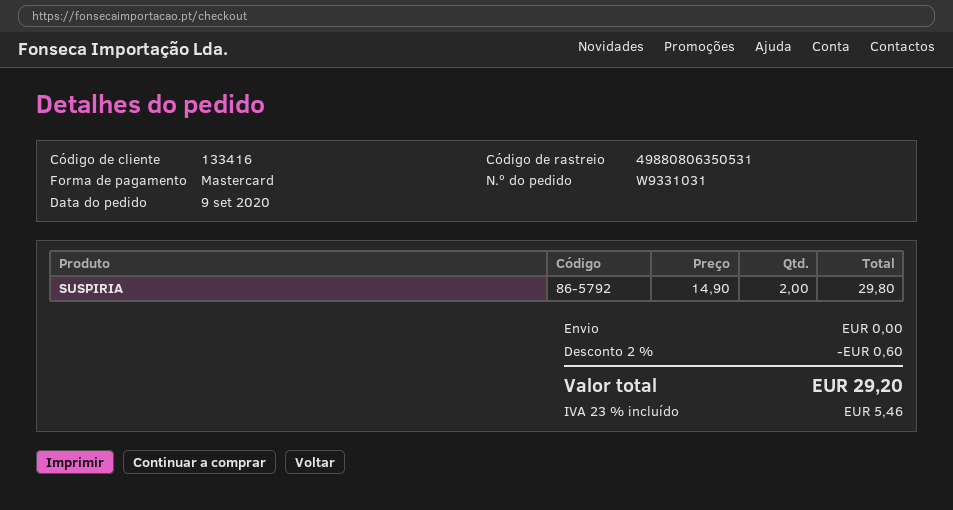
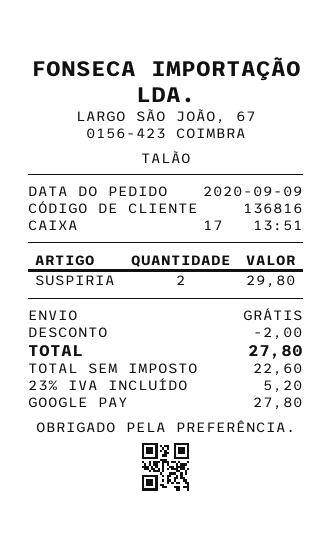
customer number: 133416 -> 136816
payment method: Mastercard -> Google Pay
discount: 0.60 -> 2.00
tax: 23% = 5.46 -> 23% = 5.20
total: 29.20 -> 27.80

